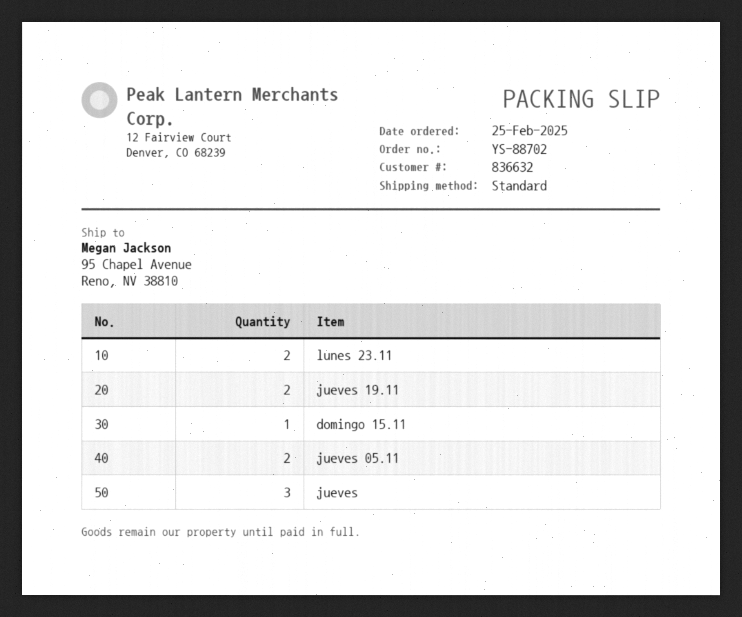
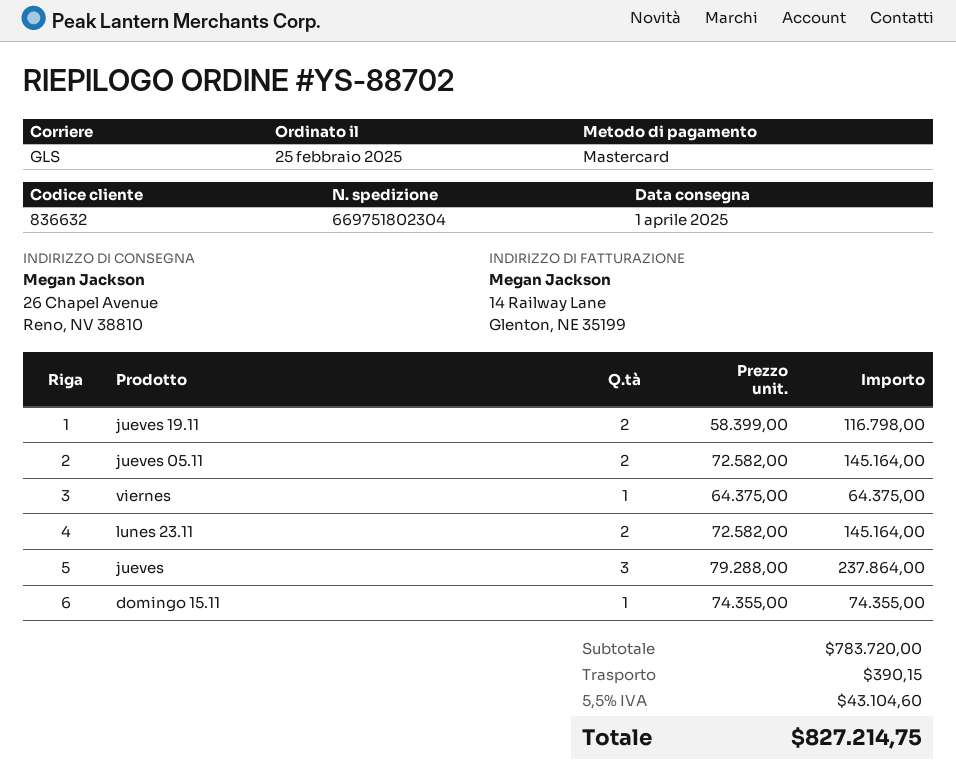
shipping method: standard -> GLS
ship to: 95 Chapel Avenue, Reno, NV 38810 -> 26 Chapel Avenue, Reno, NV 38810
viernes: none -> 1

